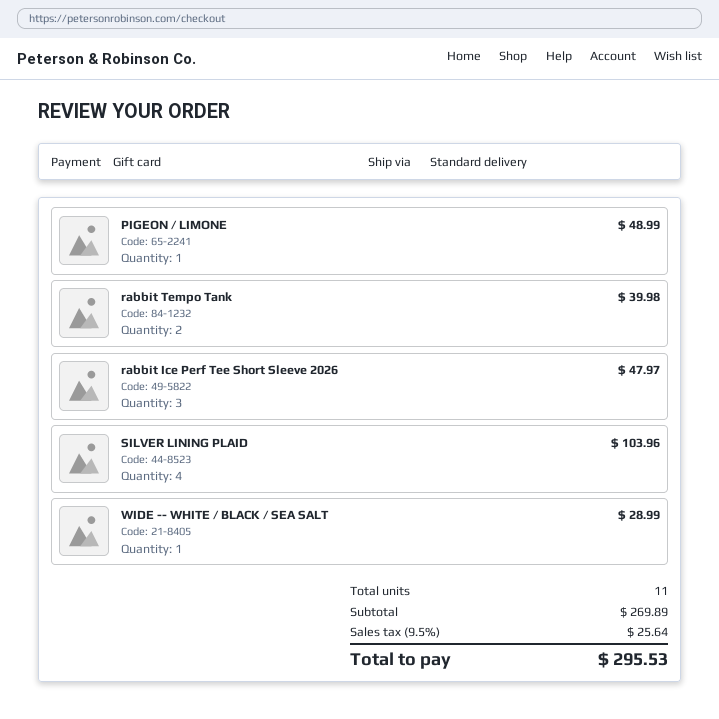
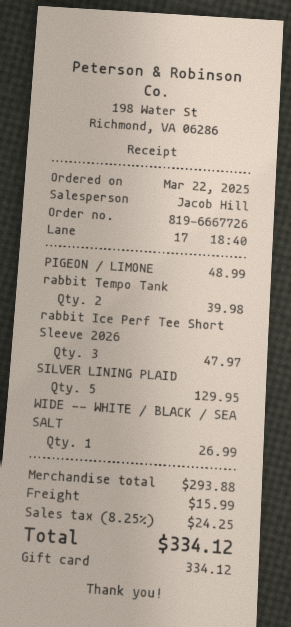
SILVER LINING PLAID: 4 for 103.96 -> 5 for 129.95
WIDE -- WHITE / BLACK / SEA SALT: 1 for 28.99 -> 1 for 26.99
subtotal: 269.89 -> 293.88
shipping: none -> 15.99
tax: 9.5% = 25.64 -> 8.25% = 24.25
total: 295.53 -> 334.12

